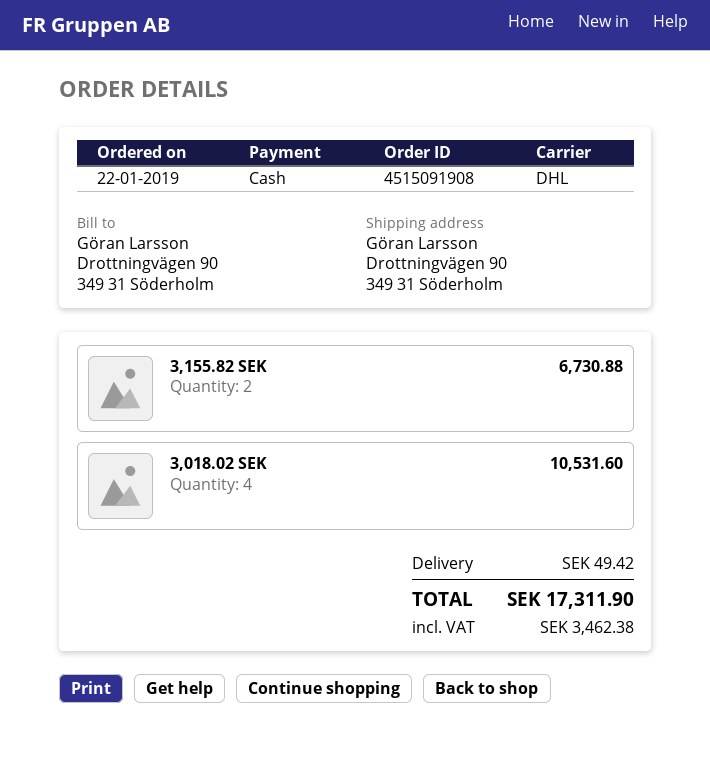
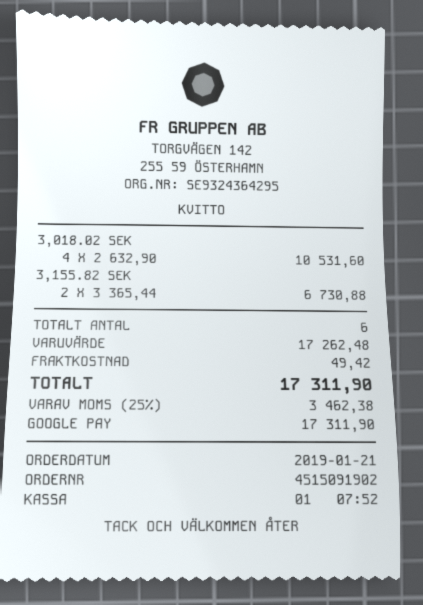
order number: 4515091908 -> 4515091902
order date: 2019-01-22 -> 2019-01-21
payment method: cash -> Google Pay

